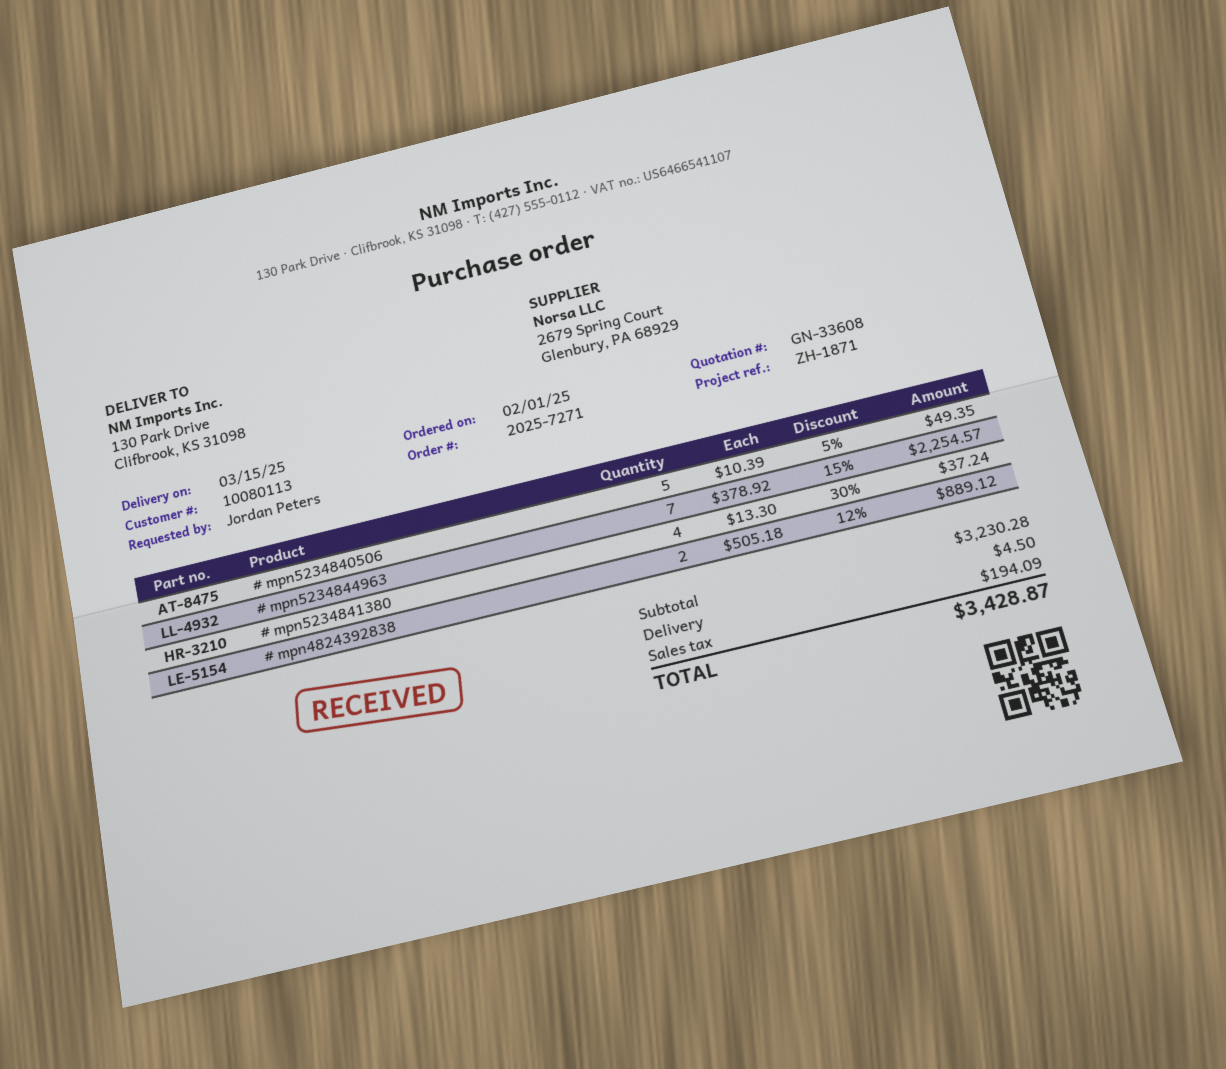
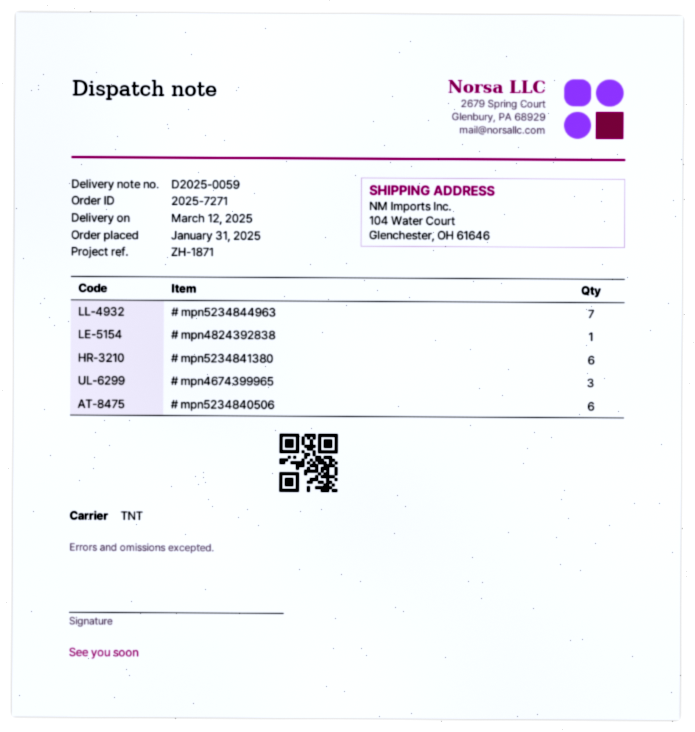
order date: 2025-02-01 -> 2025-01-31
delivery date: 2025-03-15 -> 2025-03-12
ship to: 130 Park Drive, Clifbrook, KS 31098 -> 104 Water Court, Glenchester, OH 61646
# mpn5234840506: 5 -> 6
# mpn5234841380: 4 -> 6
# mpn4824392838: 2 -> 1
# mpn4674399965: none -> 3

